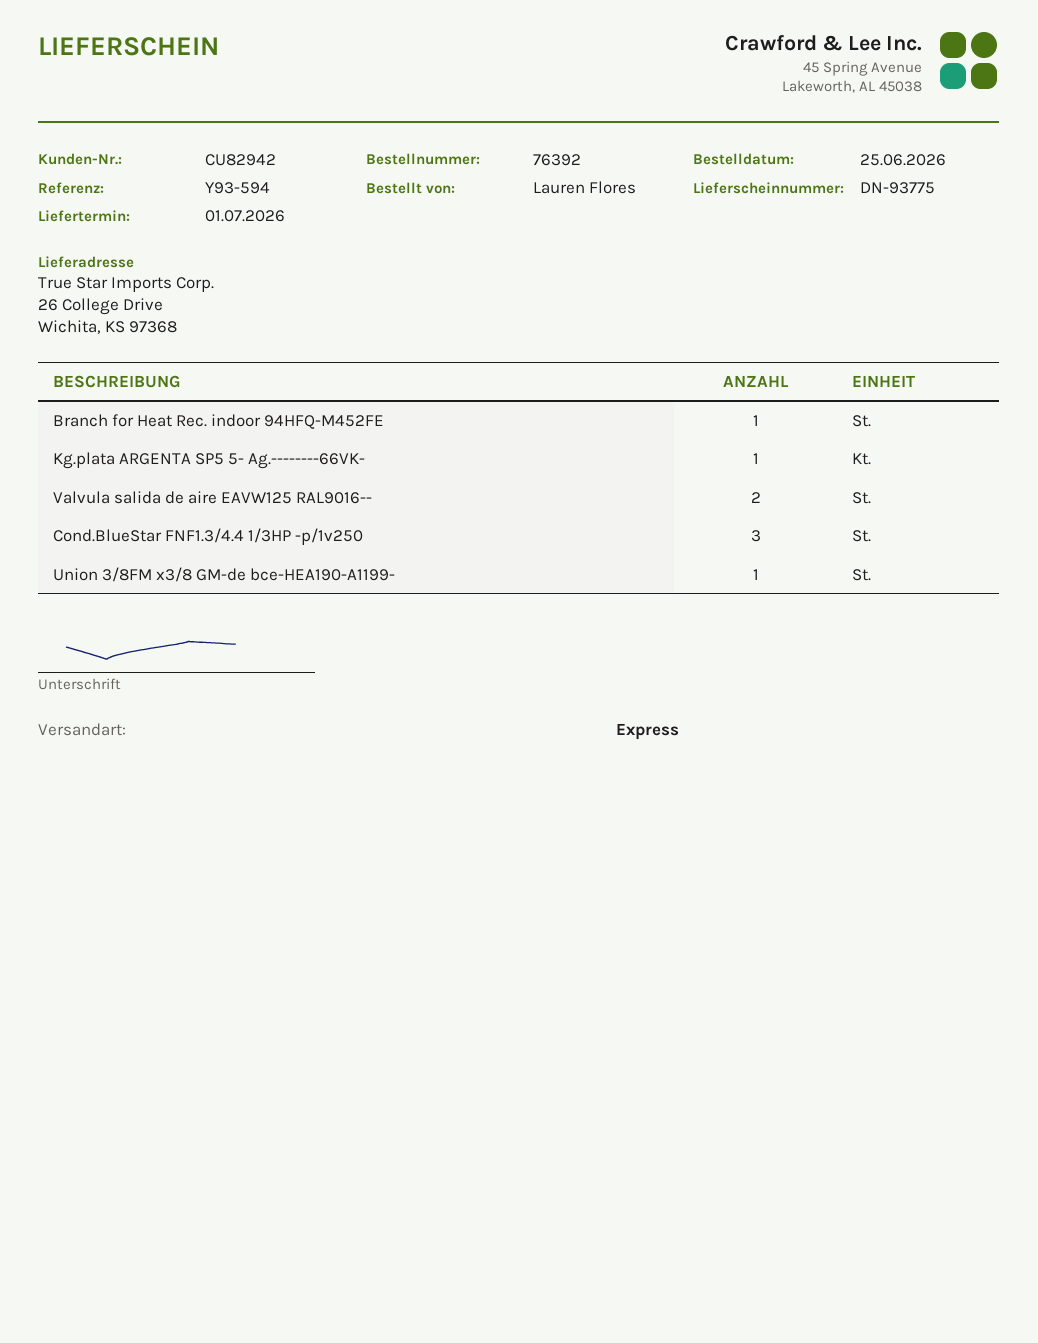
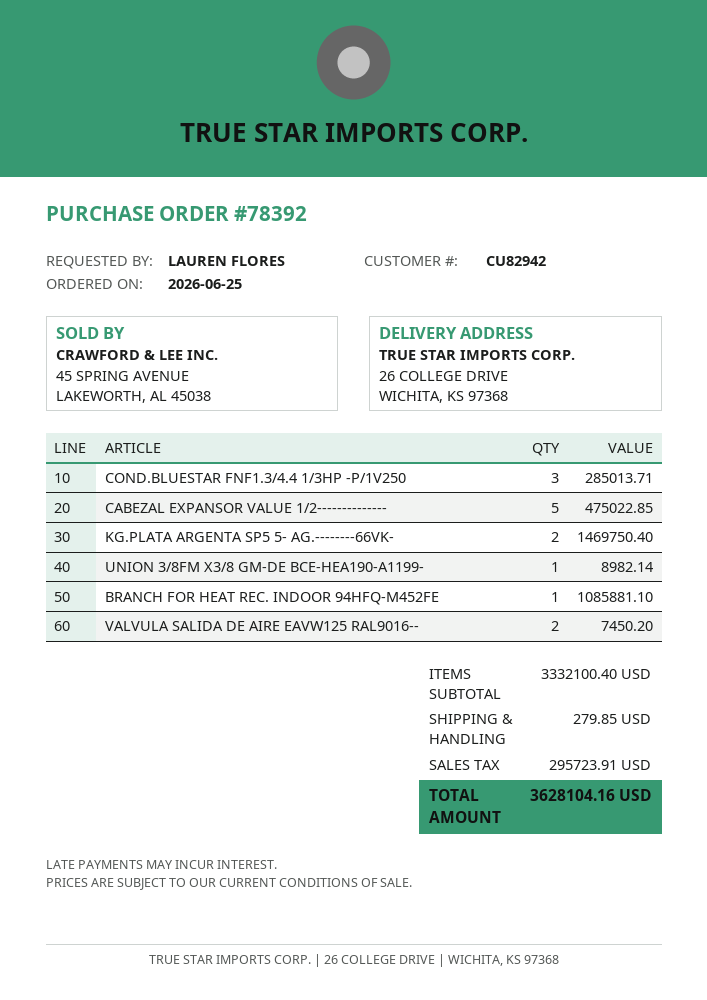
order number: 76392 -> 78392
Kg.plata ARGENTA SP5 5- Ag.--------66VK-: 1 -> 2
CABEZAL EXPANSOR VALUE 1/2--------------: none -> 5

